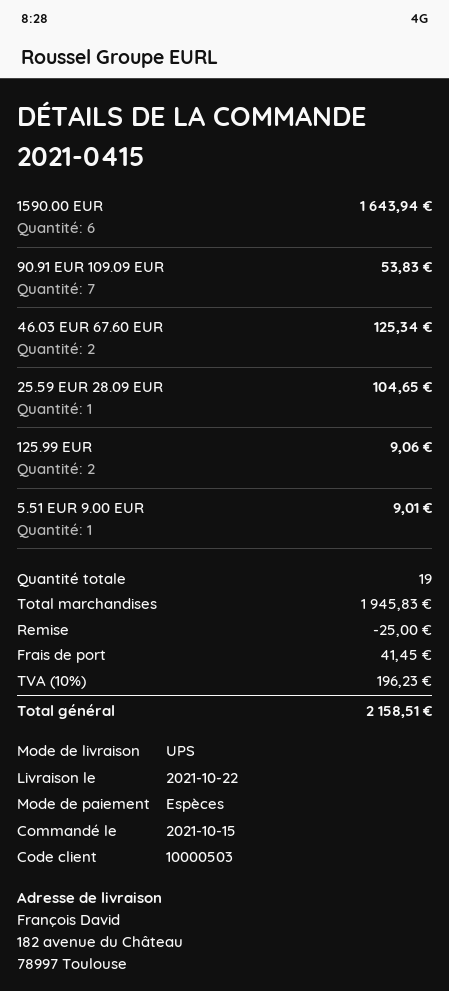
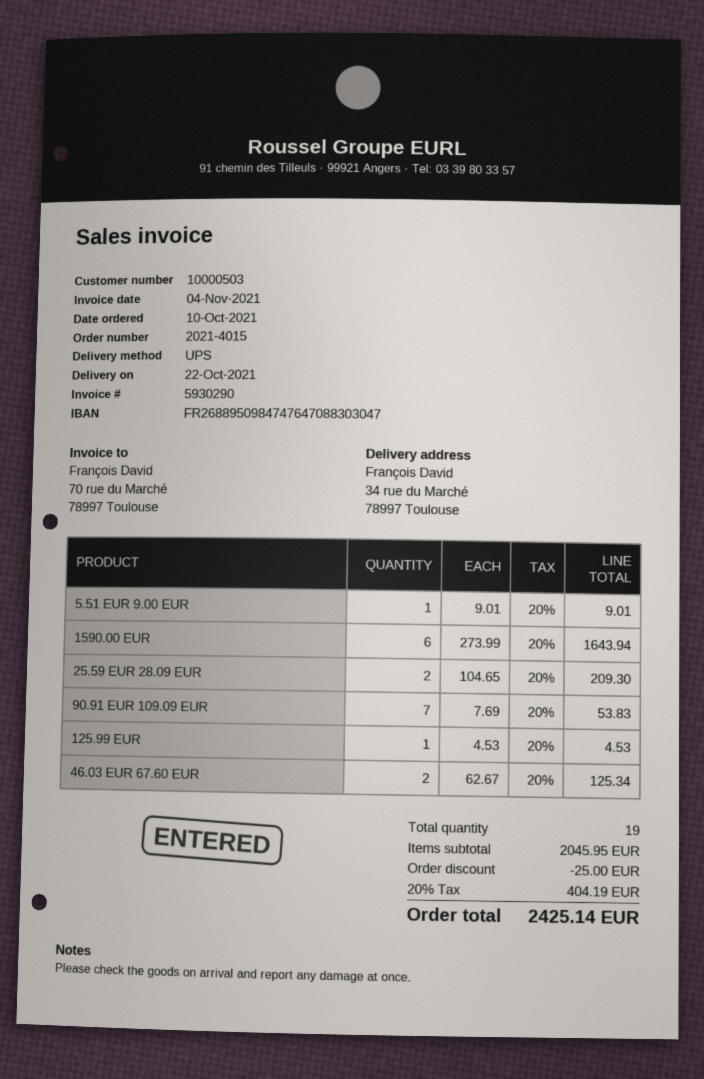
order number: 2021-0415 -> 2021-4015
order date: 2021-10-15 -> 2021-10-10
ship to: 182 avenue du Château, 78997 Toulouse -> 34 rue du Marché, 78997 Toulouse
25.59 EUR 28.09 EUR: 1 for 104.65 -> 2 for 209.30
125.99 EUR: 2 for 9.06 -> 1 for 4.53
subtotal: 1945.83 -> 2045.95
shipping: 41.45 -> none
tax: 10% = 196.23 -> 20% = 404.19
total: 2158.51 -> 2425.14

